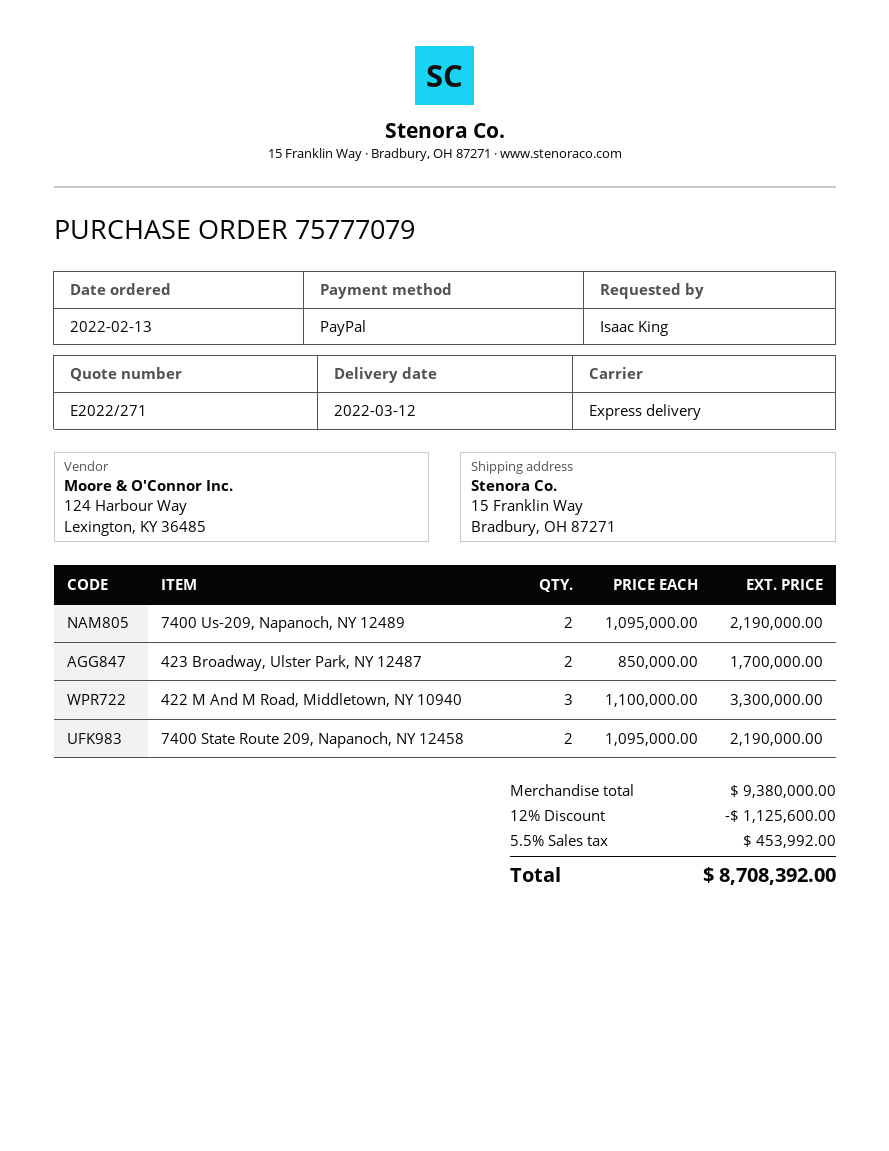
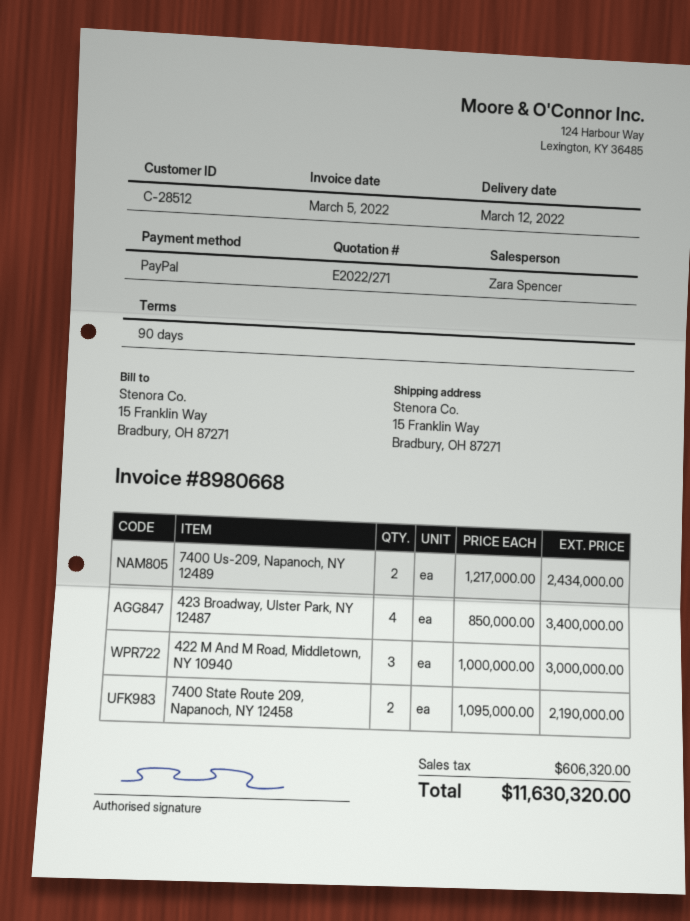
7400 Us-209, Napanoch, NY 12489: 2 x 1095000.00 = 2190000.00 -> 2 x 1217000.00 = 2434000.00
423 Broadway, Ulster Park, NY 12487: 2 x 850000.00 = 1700000.00 -> 4 x 850000.00 = 3400000.00
422 M And M Road, Middletown, NY 10940: 3 x 1100000.00 = 3300000.00 -> 3 x 1000000.00 = 3000000.00
discount: 12% = 1125600.00 -> none
tax: 453992.00 -> 606320.00
total: 8708392.00 -> 11630320.00

